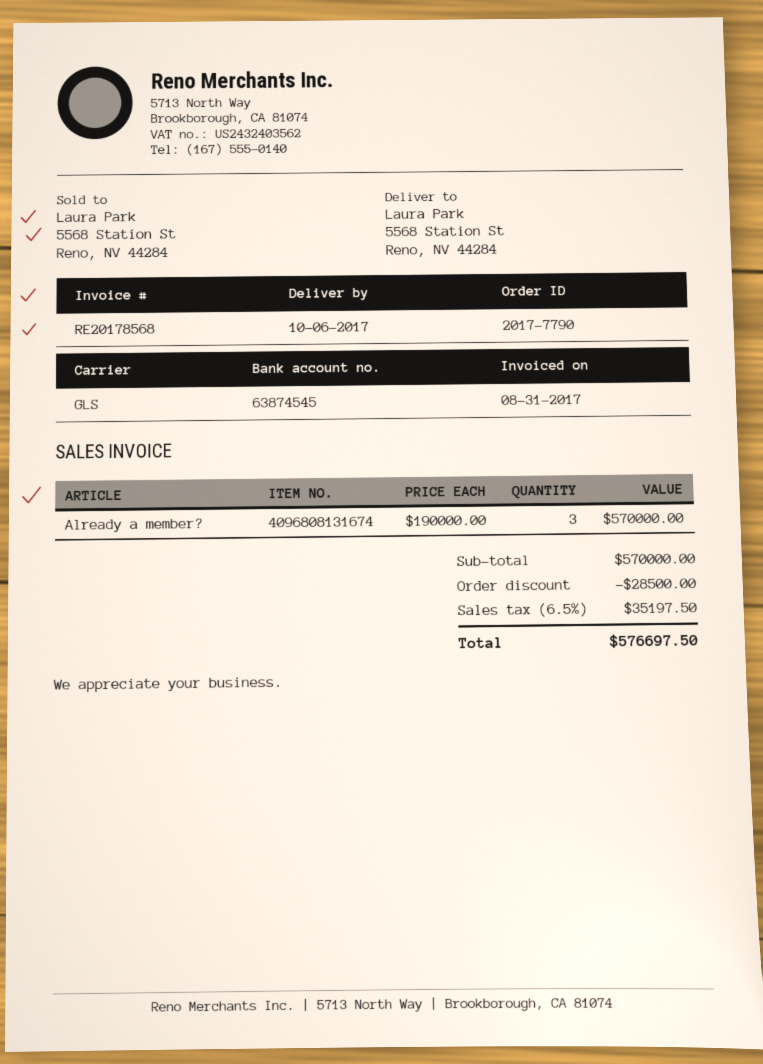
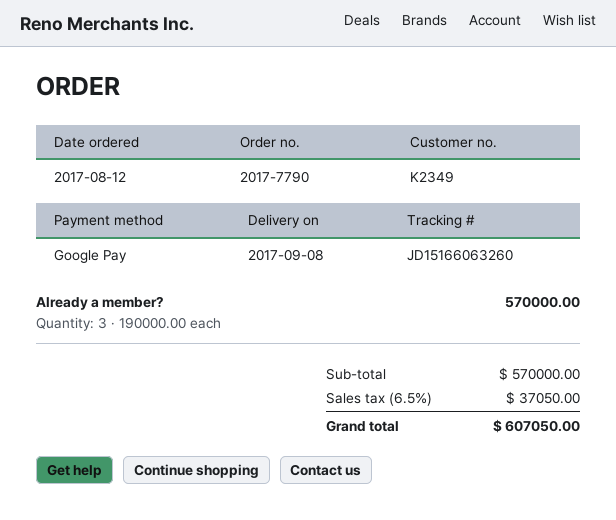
delivery date: 2017-10-06 -> 2017-09-08
discount: 28500.00 -> none
tax: 6.5% = 35197.50 -> 6.5% = 37050.00
total: 576697.50 -> 607050.00

